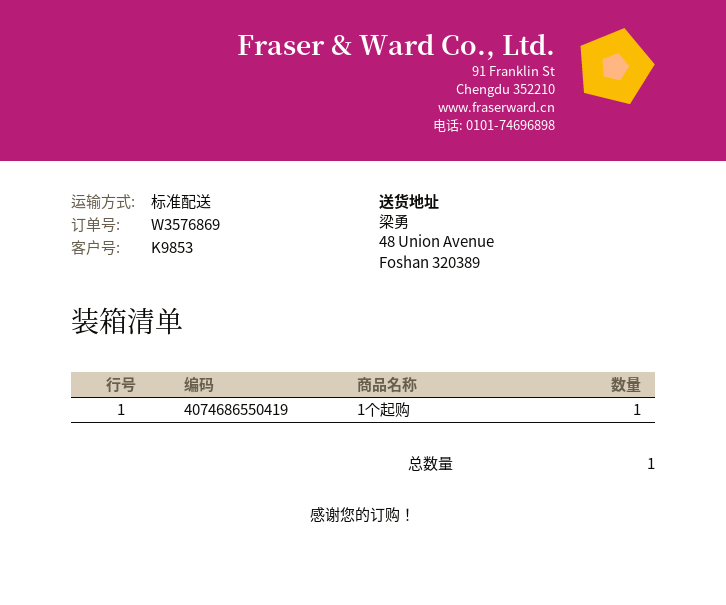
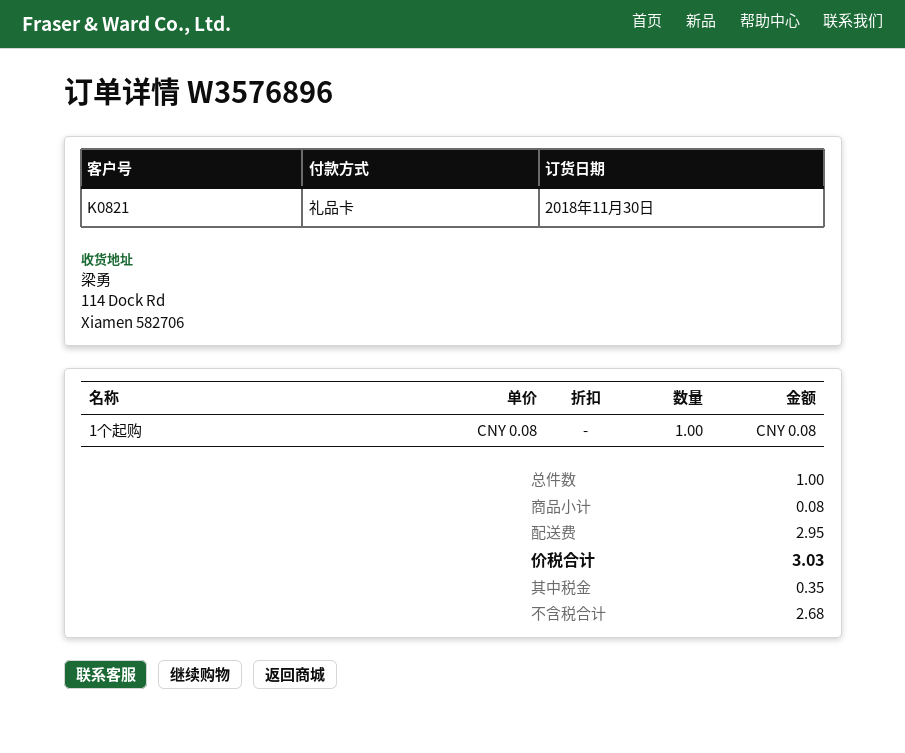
order number: W3576869 -> W3576896
customer number: K9853 -> K0821
ship to: 48 Union Avenue, Foshan 320389 -> 114 Dock Rd, Xiamen 582706

